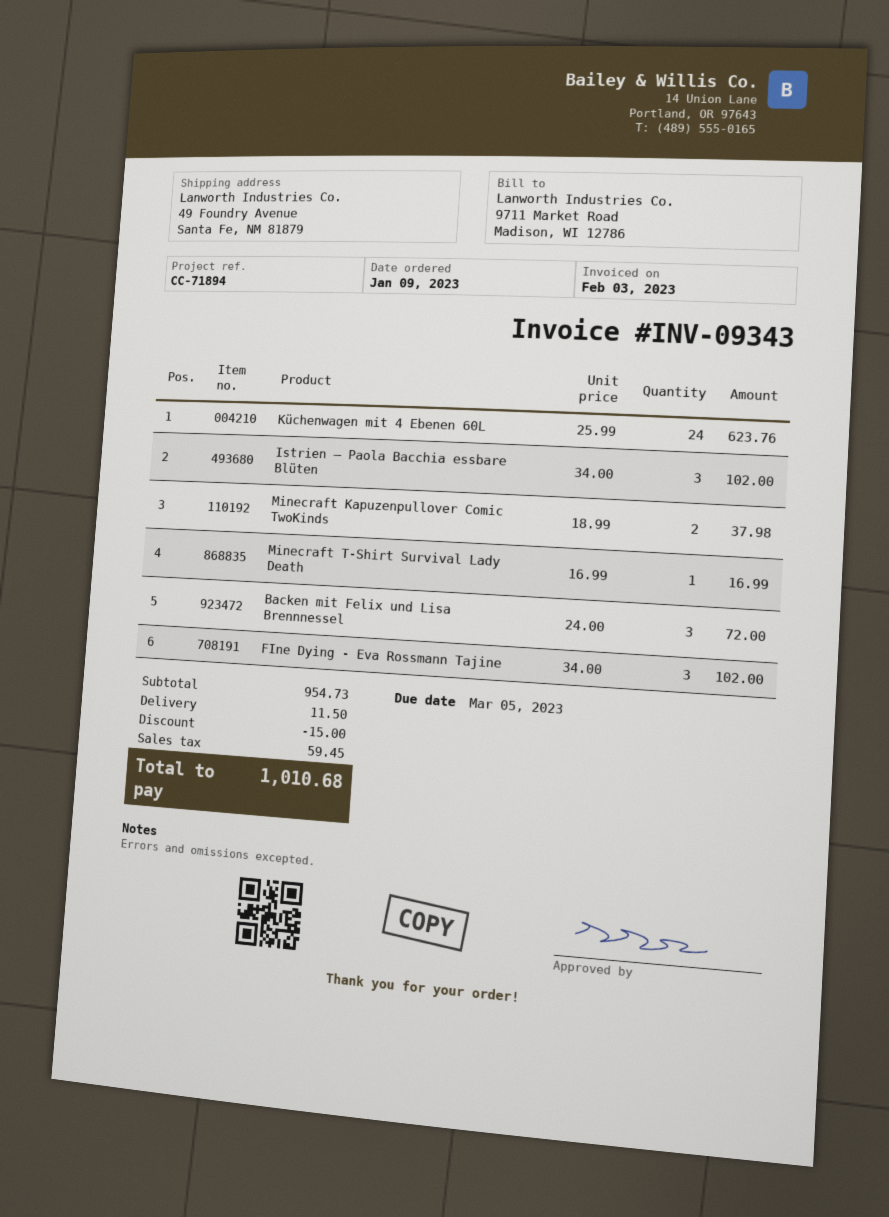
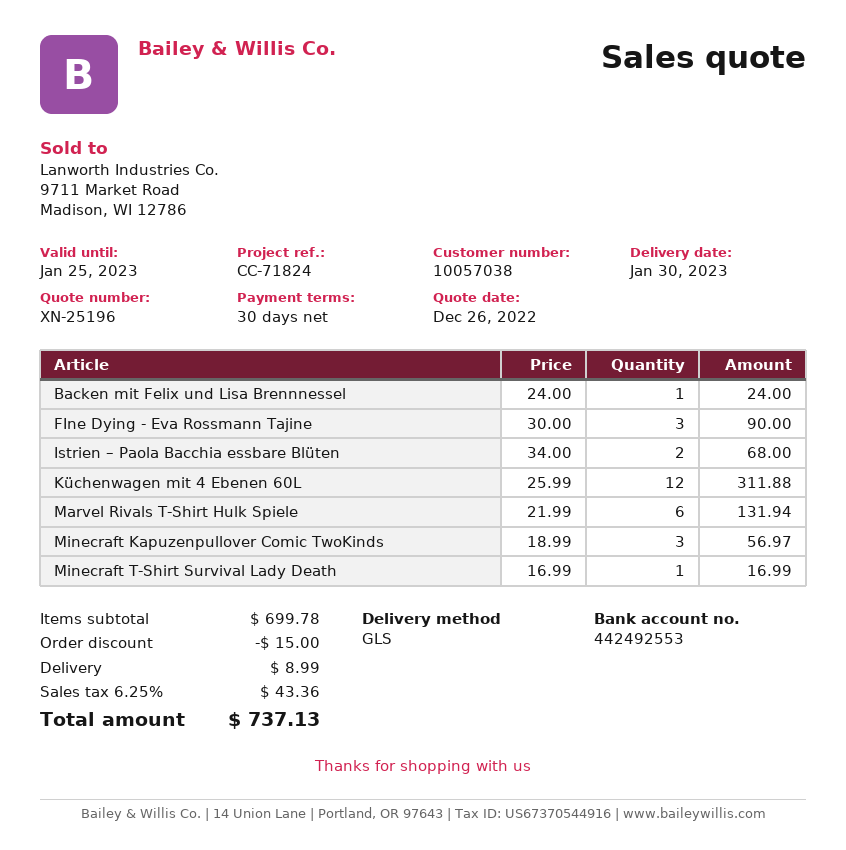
reference: CC-71894 -> CC-71824
Küchenwagen mit 4 Ebenen 60L: 24 x 25.99 = 623.76 -> 12 x 25.99 = 311.88
Istrien – Paola Bacchia essbare Blüten: 3 x 34.00 = 102.00 -> 2 x 34.00 = 68.00
Minecraft Kapuzenpullover Comic TwoKinds: 2 x 18.99 = 37.98 -> 3 x 18.99 = 56.97
Backen mit Felix und Lisa Brennnessel: 3 x 24.00 = 72.00 -> 1 x 24.00 = 24.00
FIne Dying - Eva Rossmann Tajine: 3 x 34.00 = 102.00 -> 3 x 30.00 = 90.00
Marvel Rivals T-Shirt Hulk Spiele: none -> 6 x 21.99 = 131.94
subtotal: 954.73 -> 699.78
shipping: 11.50 -> 8.99
tax: 59.45 -> 43.36
total: 1010.68 -> 737.13

